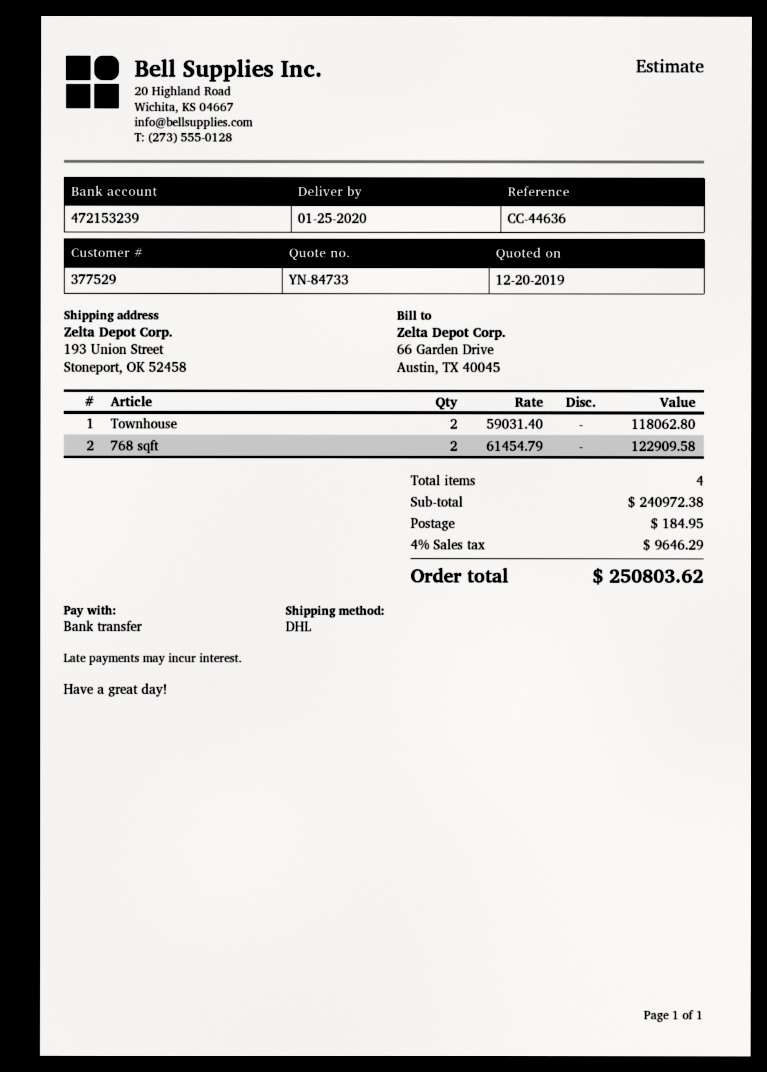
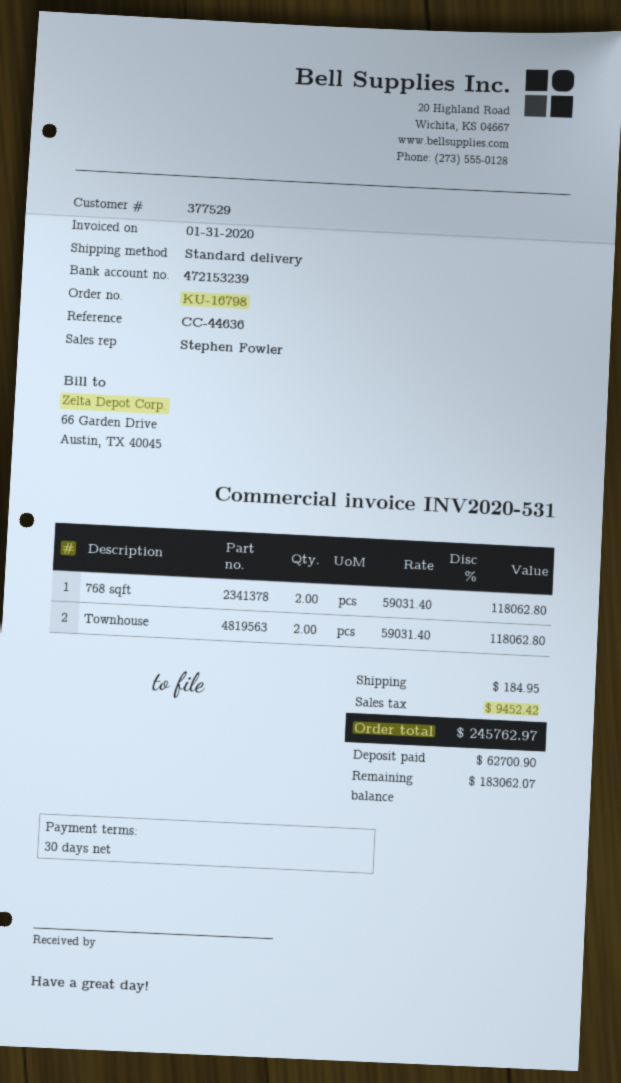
shipping method: DHL -> standard
768 sqft: 2 x 61454.79 = 122909.58 -> 2 x 59031.40 = 118062.80
tax: 9646.29 -> 9452.42
total: 250803.62 -> 245762.97

